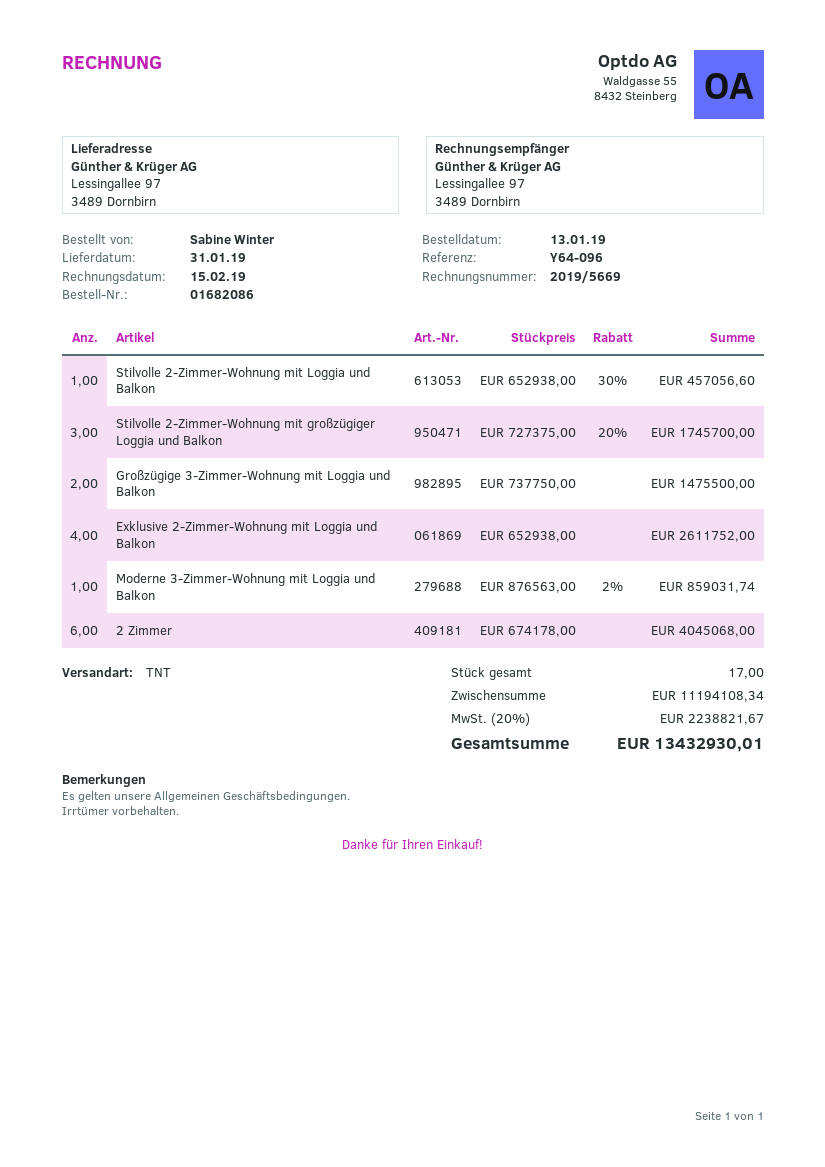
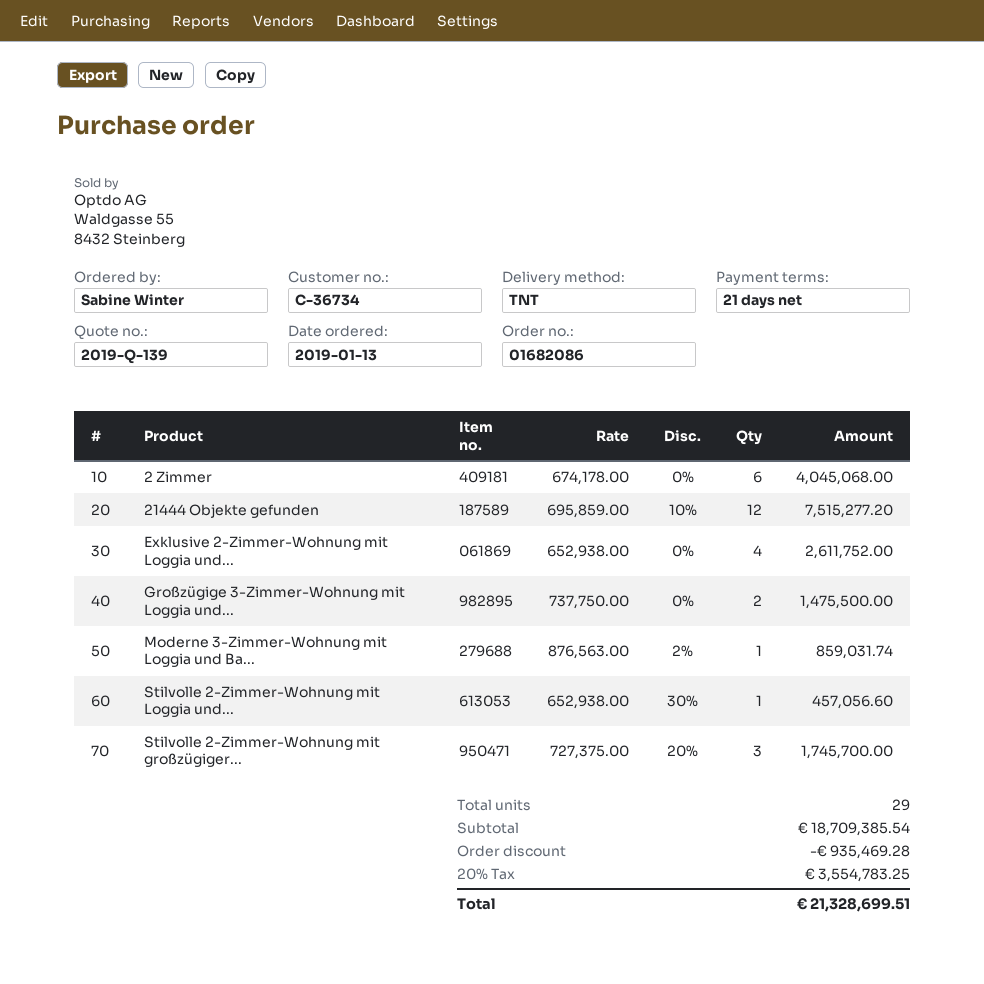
21444 Objekte gefunden: none -> 12 x 695859.00 - 10% = 7515277.20
total quantity: 17 -> 29
subtotal: 11194108.34 -> 18709385.54
discount: none -> 935469.28
tax: 20% = 2238821.67 -> 20% = 3554783.25
total: 13432930.01 -> 21328699.51

